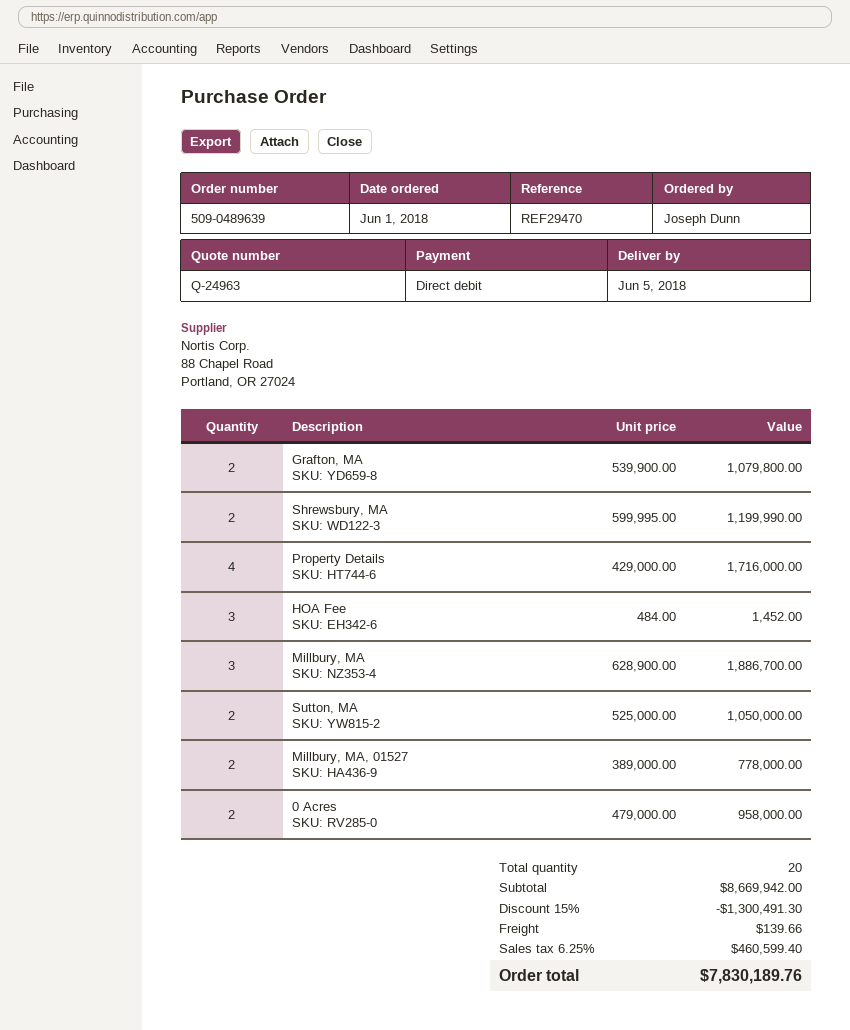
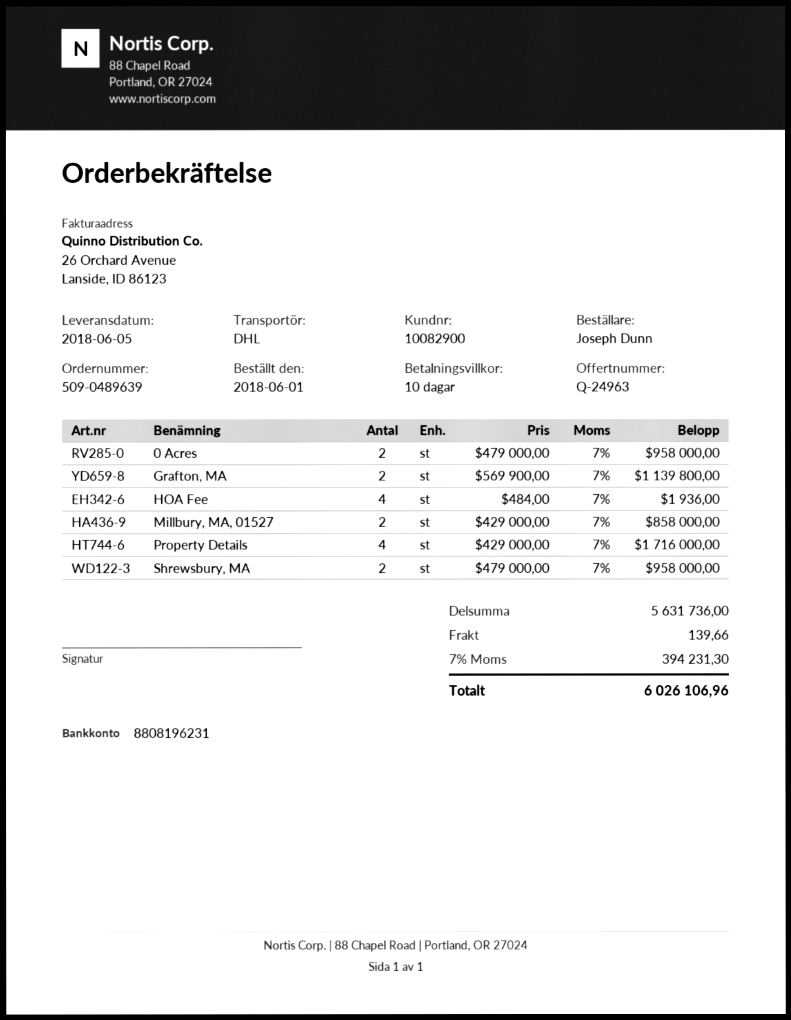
Grafton, MA: 2 x 539900.00 = 1079800.00 -> 2 x 569900.00 = 1139800.00
Shrewsbury, MA: 2 x 599995.00 = 1199990.00 -> 2 x 479000.00 = 958000.00
HOA Fee: 3 x 484.00 = 1452.00 -> 4 x 484.00 = 1936.00
Millbury, MA: 3 x 628900.00 = 1886700.00 -> none
Sutton, MA: 2 x 525000.00 = 1050000.00 -> none
Millbury, MA, 01527: 2 x 389000.00 = 778000.00 -> 2 x 429000.00 = 858000.00
subtotal: 8669942.00 -> 5631736.00
discount: 15% = 1300491.30 -> none
tax: 6.25% = 460599.40 -> 7% = 394231.30
total: 7830189.76 -> 6026106.96

